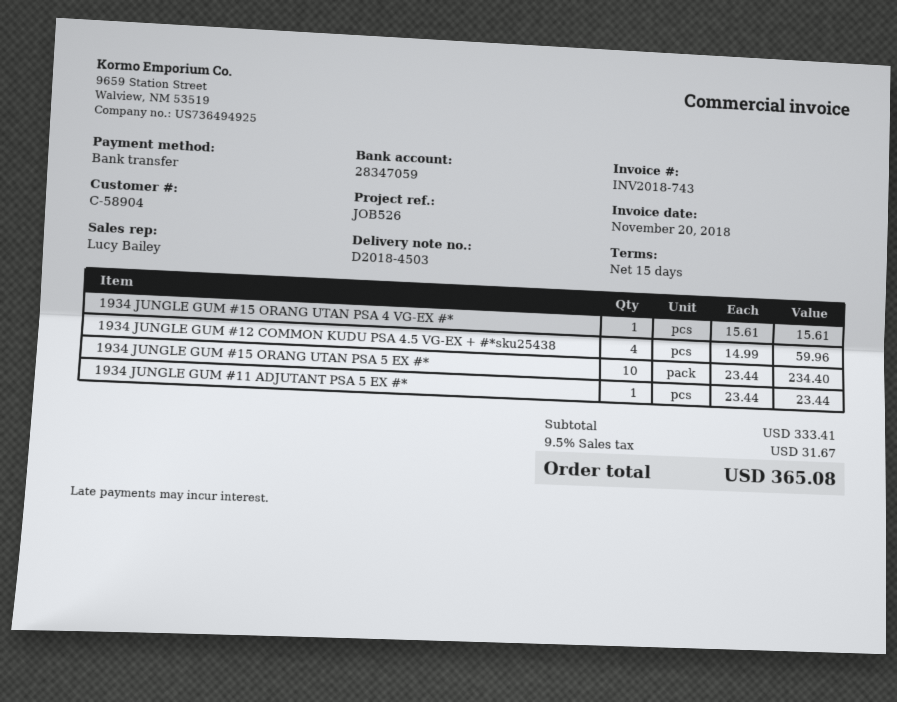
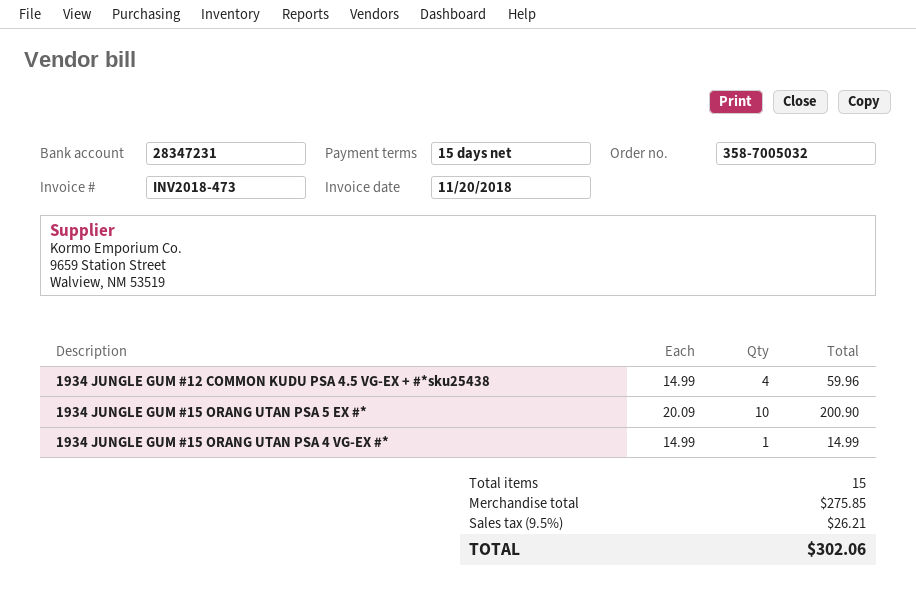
invoice number: INV2018-743 -> INV2018-473
bank account: 28347059 -> 28347231
1934 JUNGLE GUM #15 ORANG UTAN PSA 4 VG-EX #*: 1 x 15.61 = 15.61 -> 1 x 14.99 = 14.99
1934 JUNGLE GUM #15 ORANG UTAN PSA 5 EX #*: 10 x 23.44 = 234.40 -> 10 x 20.09 = 200.90
1934 JUNGLE GUM #11 ADJUTANT PSA 5 EX #*: 1 x 23.44 = 23.44 -> none
subtotal: 333.41 -> 275.85
tax: 9.5% = 31.67 -> 9.5% = 26.21
total: 365.08 -> 302.06

